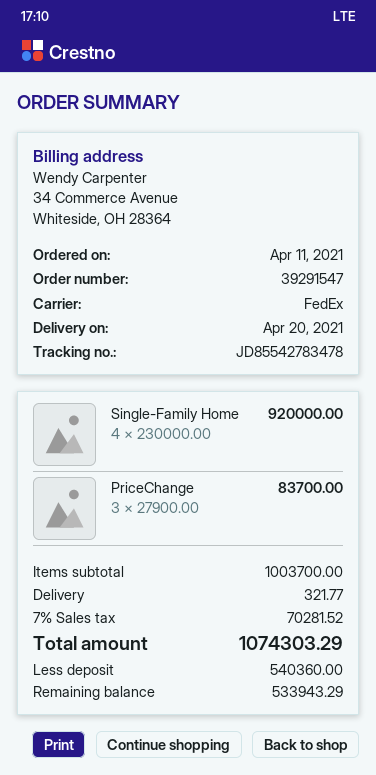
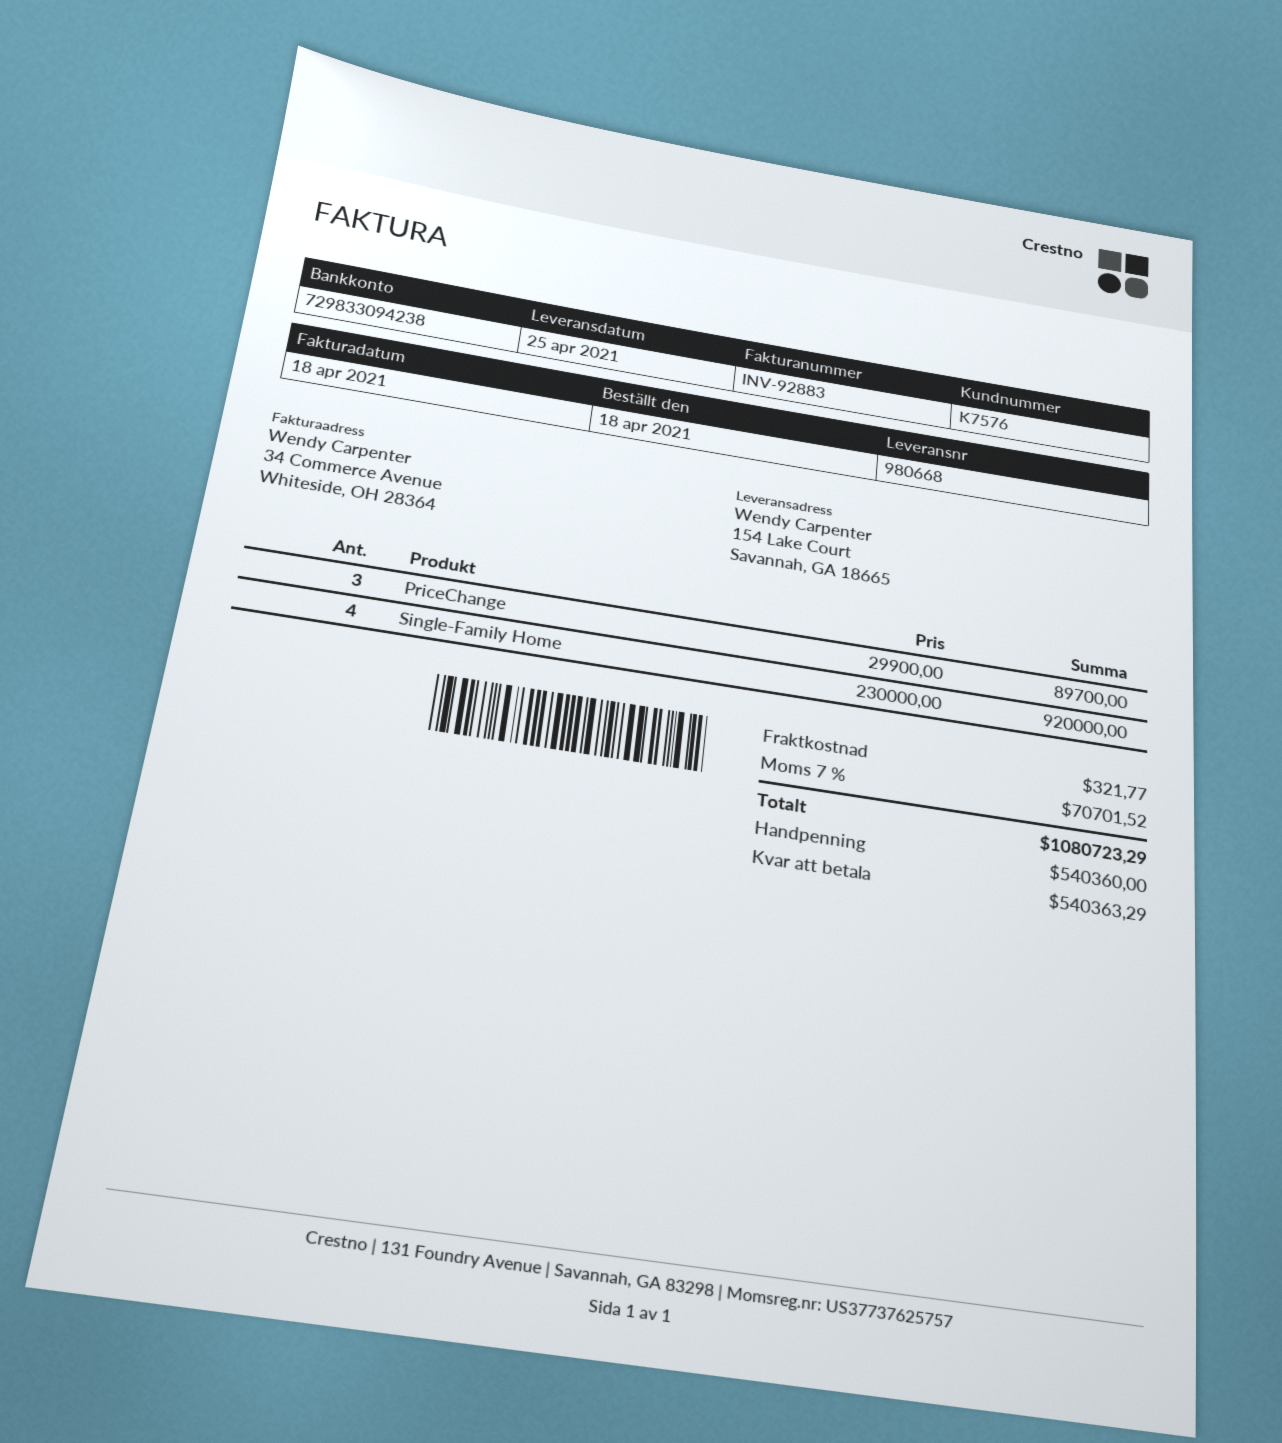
order date: 2021-04-11 -> 2021-04-18
delivery date: 2021-04-20 -> 2021-04-25
PriceChange: 3 x 27900.00 = 83700.00 -> 3 x 29900.00 = 89700.00
tax: 7% = 70281.52 -> 7% = 70701.52
total: 1074303.29 -> 1080723.29
balance: 533943.29 -> 540363.29

